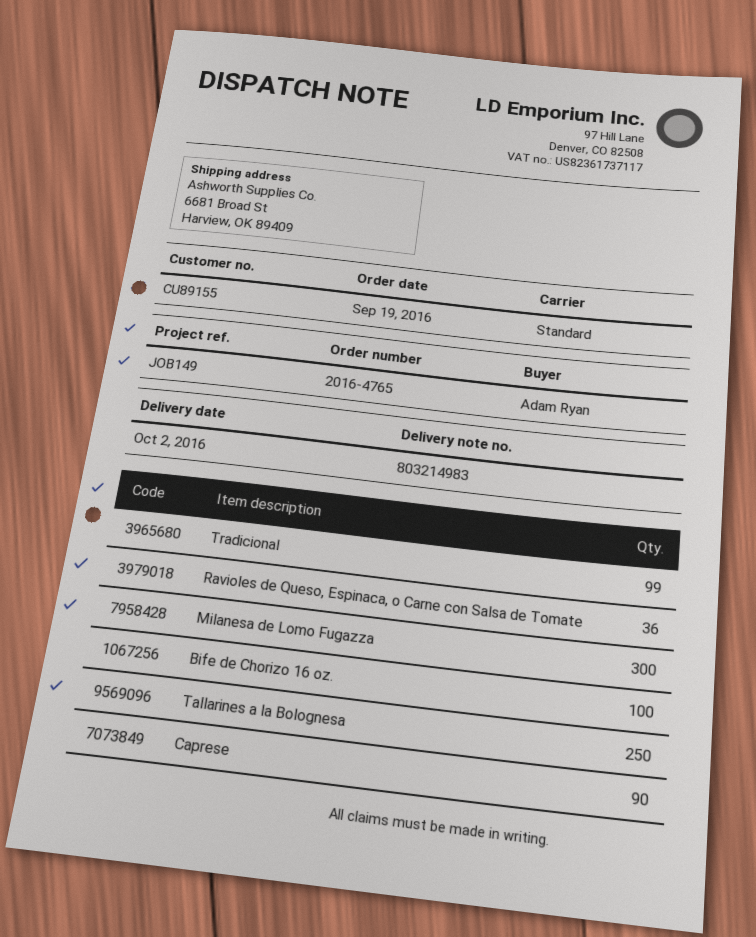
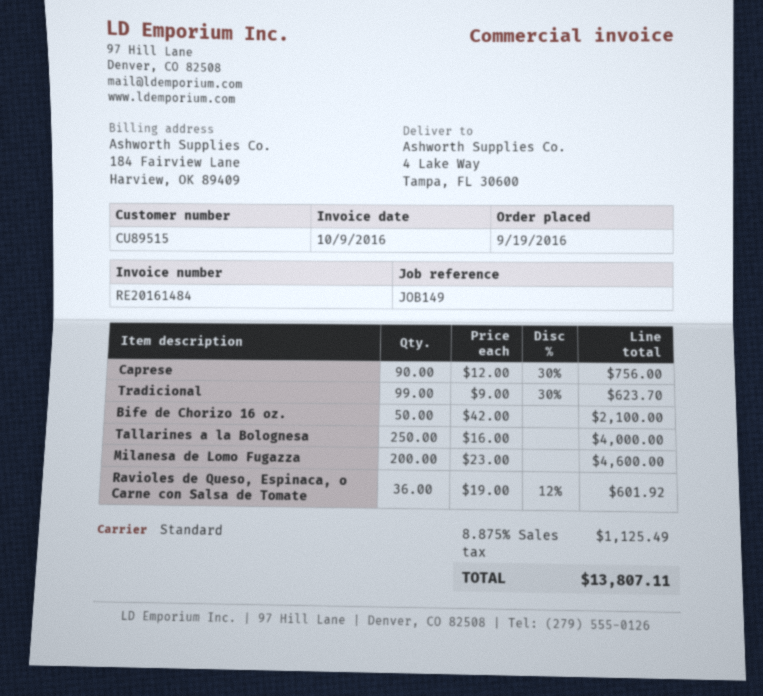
customer number: CU89155 -> CU89515
ship to: 6681 Broad St, Harview, OK 89409 -> 4 Lake Way, Tampa, FL 30600
Milanesa de Lomo Fugazza: 300 -> 200
Bife de Chorizo 16 oz.: 100 -> 50

